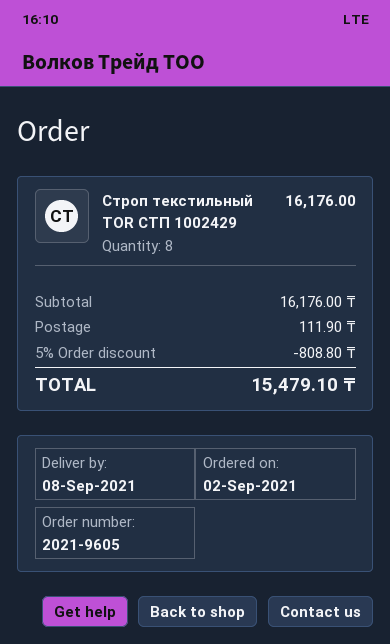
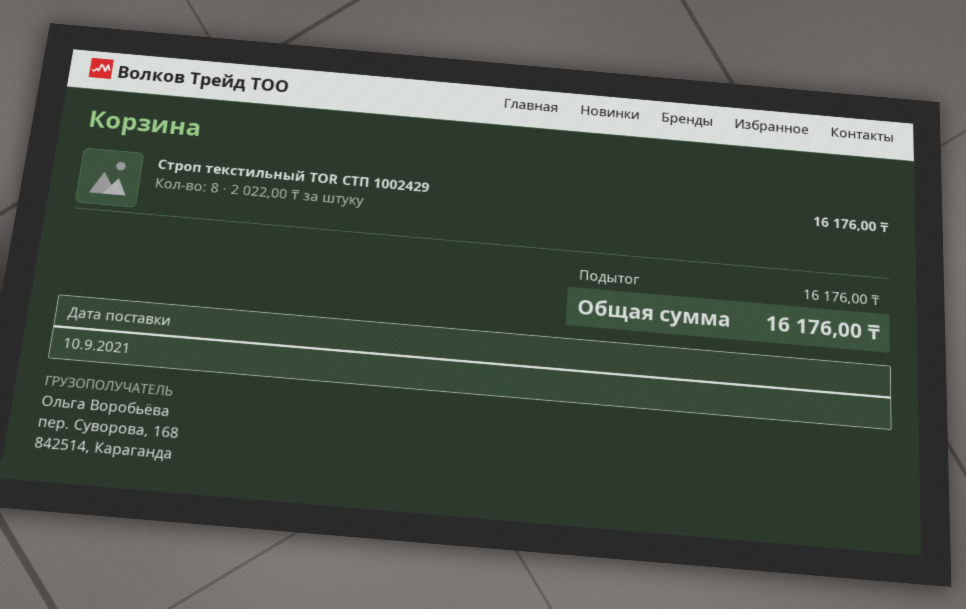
delivery date: 2021-09-08 -> 2021-09-10
discount: 5% = 808.80 -> none
shipping: 111.90 -> none
total: 15479.10 -> 16176.00

